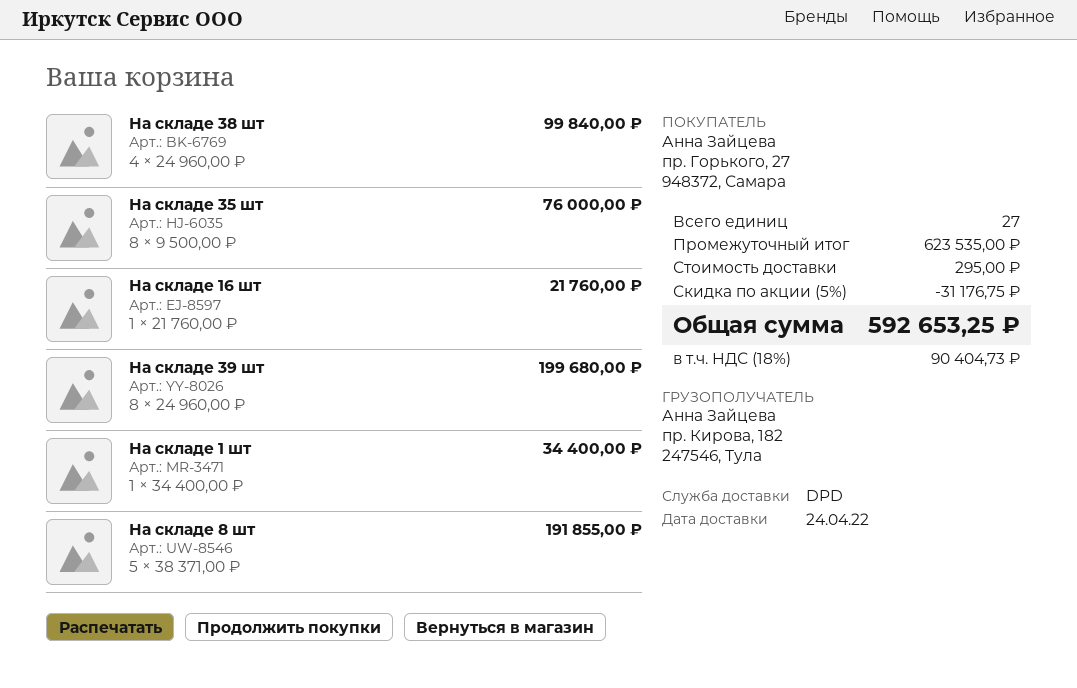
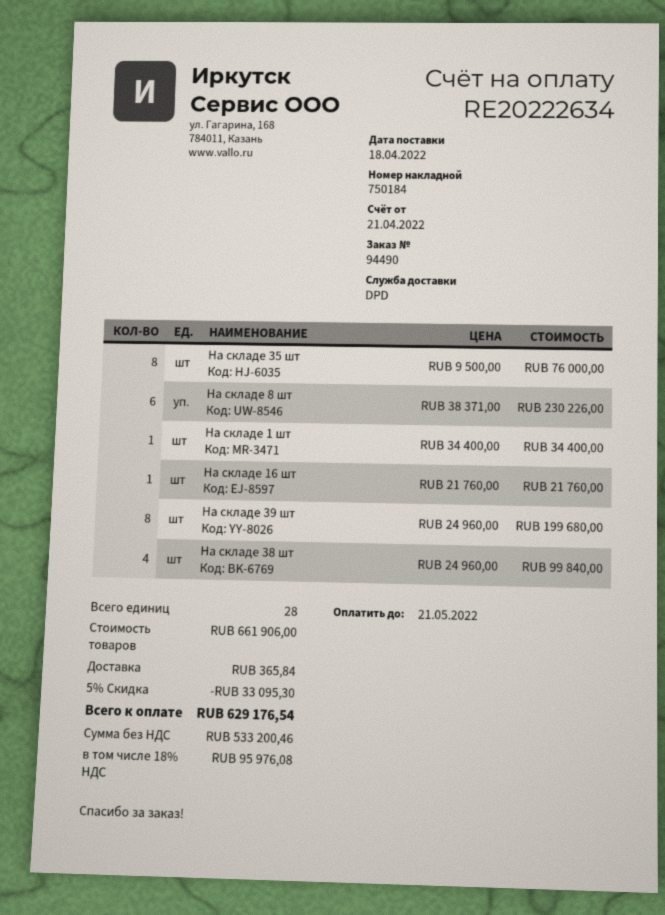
delivery date: 2022-04-24 -> 2022-04-18
На складе 8 шт: 5 x 38371.00 = 191855.00 -> 6 x 38371.00 = 230226.00
total quantity: 27 -> 28
subtotal: 623535.00 -> 661906.00
discount: 5% = 31176.75 -> 5% = 33095.30
shipping: 295.00 -> 365.84
tax: 18% = 90404.73 -> 18% = 95976.08
total: 592653.25 -> 629176.54

